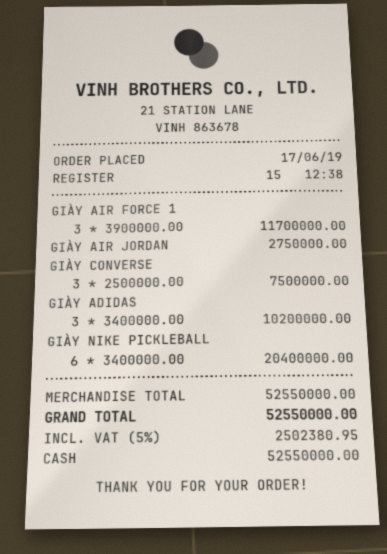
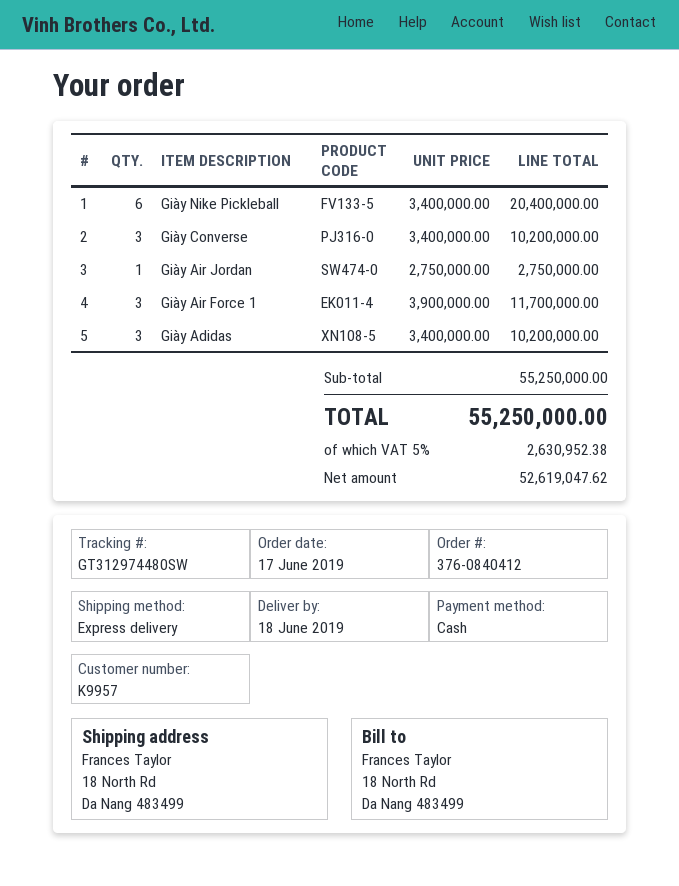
GIÀY CONVERSE: 3 x 2500000.00 = 7500000.00 -> 3 x 3400000.00 = 10200000.00
subtotal: 52550000.00 -> 55250000.00
tax: 5% = 2502380.95 -> 5% = 2630952.38
total: 52550000.00 -> 55250000.00

